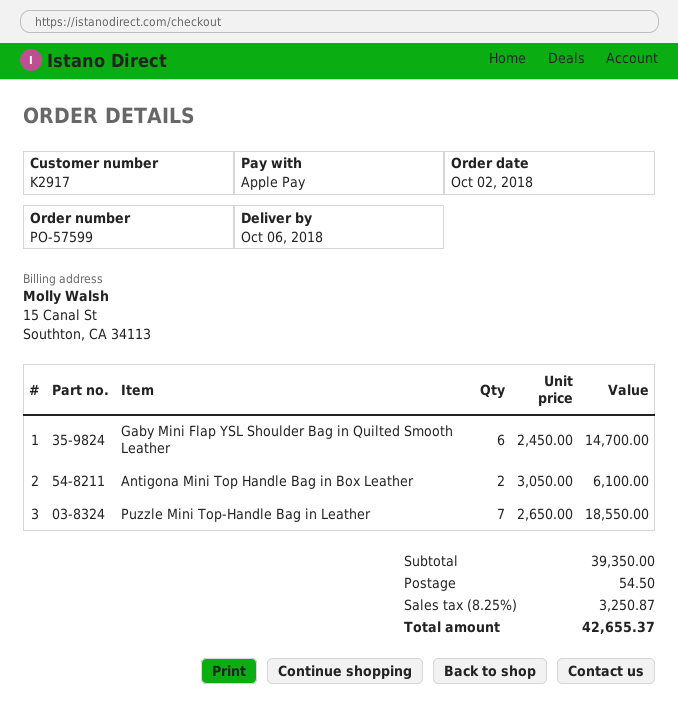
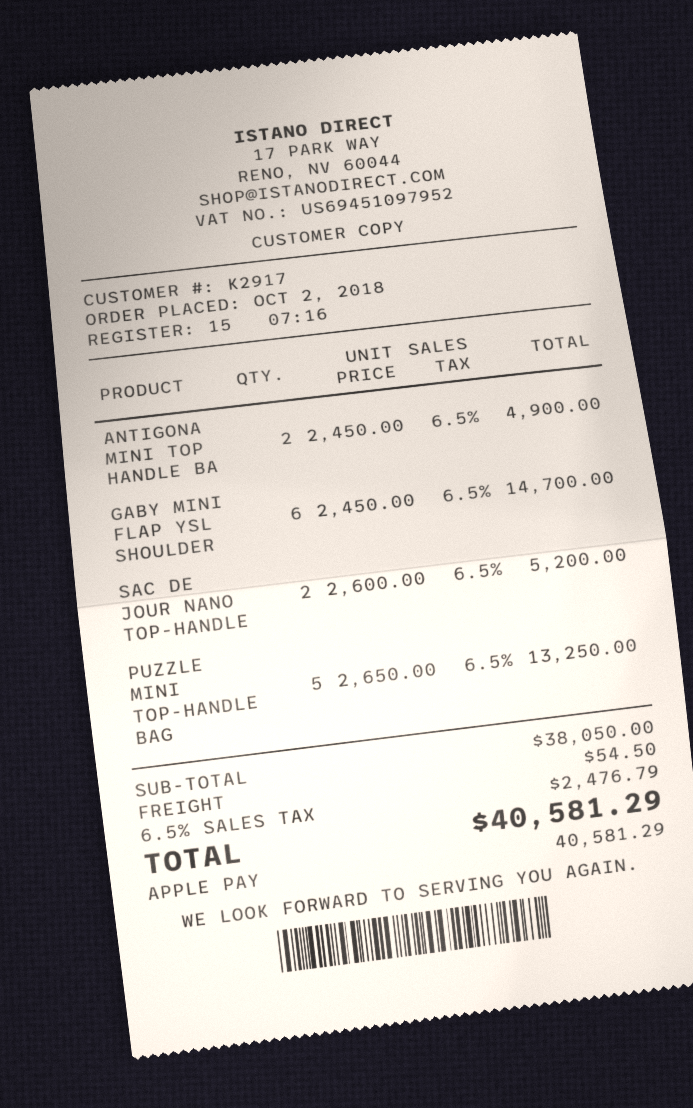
Antigona Mini Top Handle Bag in Box Leather: 2 x 3050.00 = 6100.00 -> 2 x 2450.00 = 4900.00
Puzzle Mini Top-Handle Bag in Leather: 7 x 2650.00 = 18550.00 -> 5 x 2650.00 = 13250.00
SAC DE JOUR NANO TOP-HANDLE: none -> 2 x 2600.00 = 5200.00
subtotal: 39350.00 -> 38050.00
tax: 8.25% = 3250.87 -> 6.5% = 2476.79
total: 42655.37 -> 40581.29

